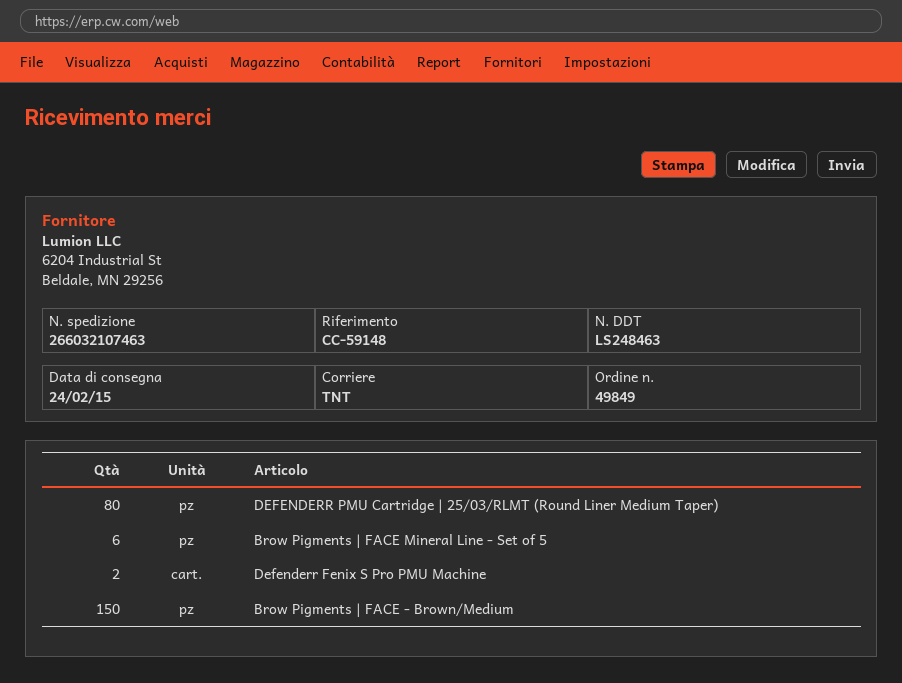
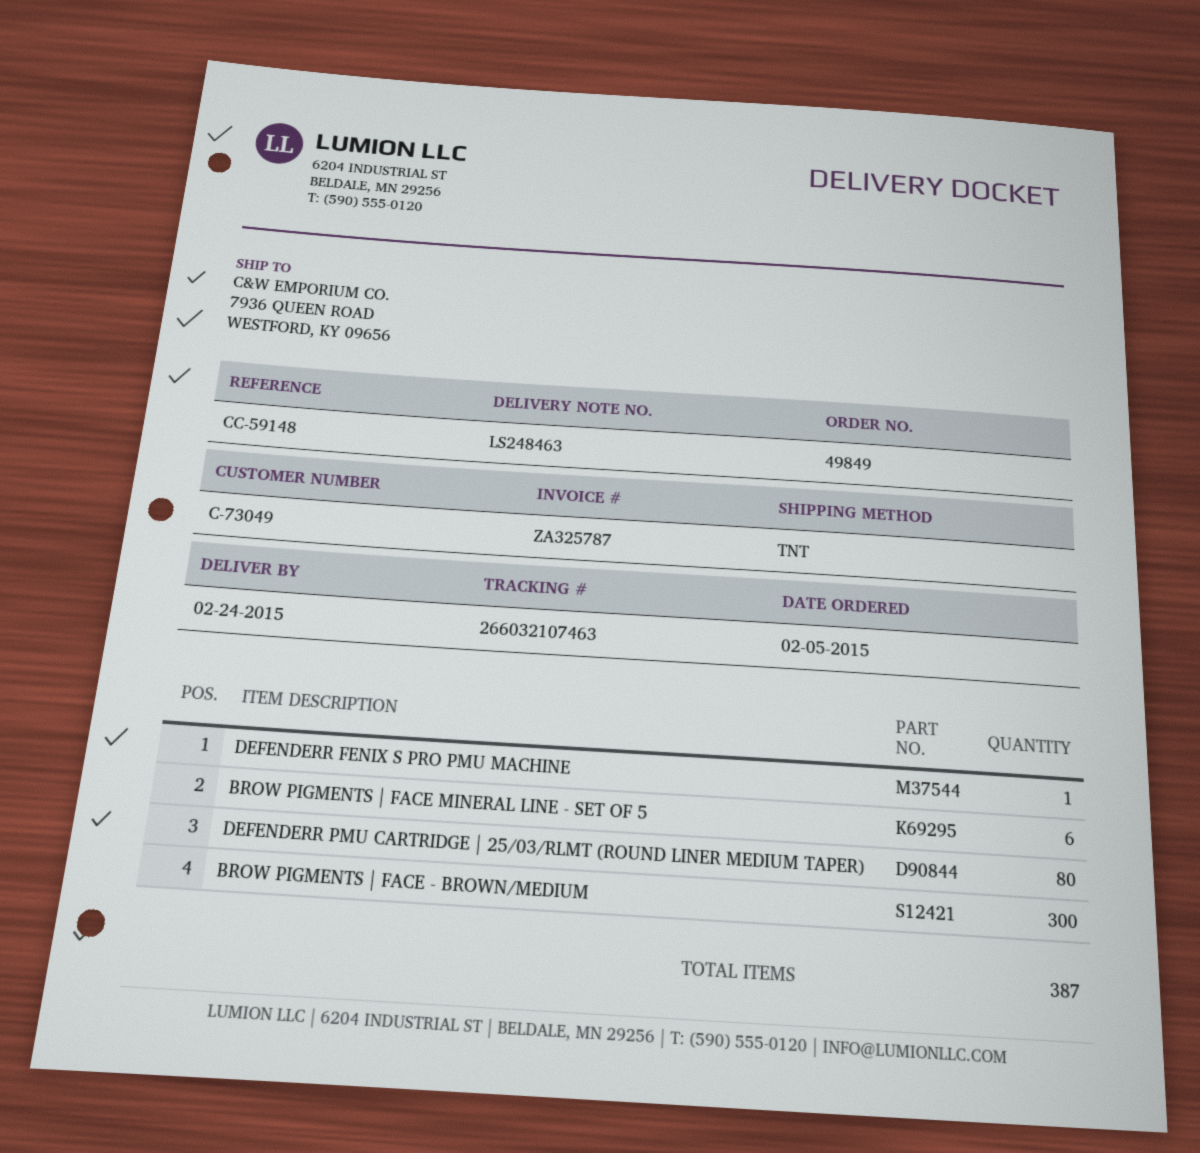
Defenderr Fenix S Pro PMU Machine: 2 -> 1
Brow Pigments | FACE - Brown/Medium: 150 -> 300

